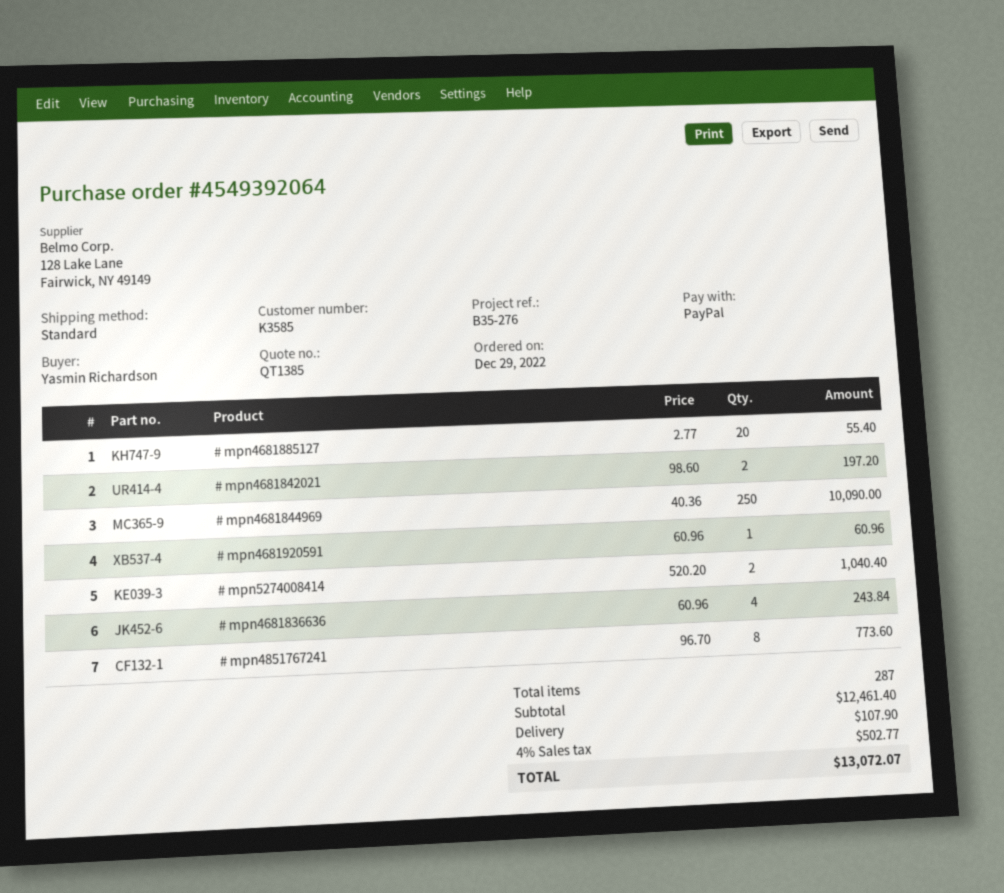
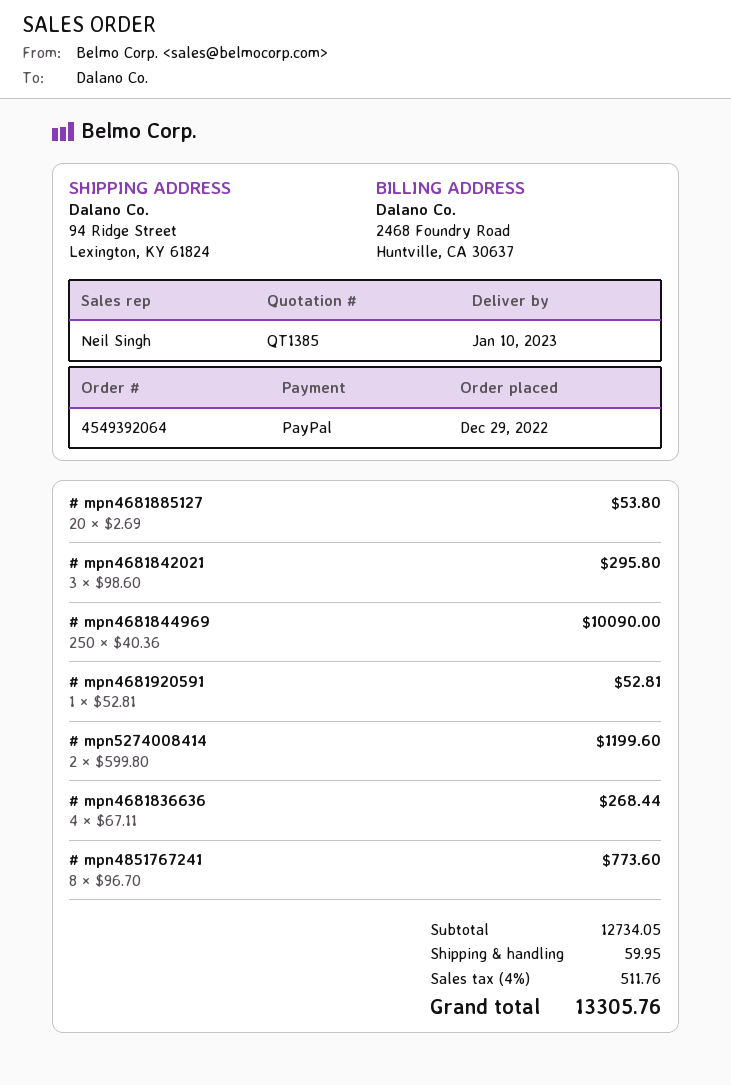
# mpn4681885127: 20 x 2.77 = 55.40 -> 20 x 2.69 = 53.80
# mpn4681842021: 2 x 98.60 = 197.20 -> 3 x 98.60 = 295.80
# mpn4681920591: 1 x 60.96 = 60.96 -> 1 x 52.81 = 52.81
# mpn5274008414: 2 x 520.20 = 1040.40 -> 2 x 599.80 = 1199.60
# mpn4681836636: 4 x 60.96 = 243.84 -> 4 x 67.11 = 268.44
subtotal: 12461.40 -> 12734.05
shipping: 107.90 -> 59.95
tax: 4% = 502.77 -> 4% = 511.76
total: 13072.07 -> 13305.76

